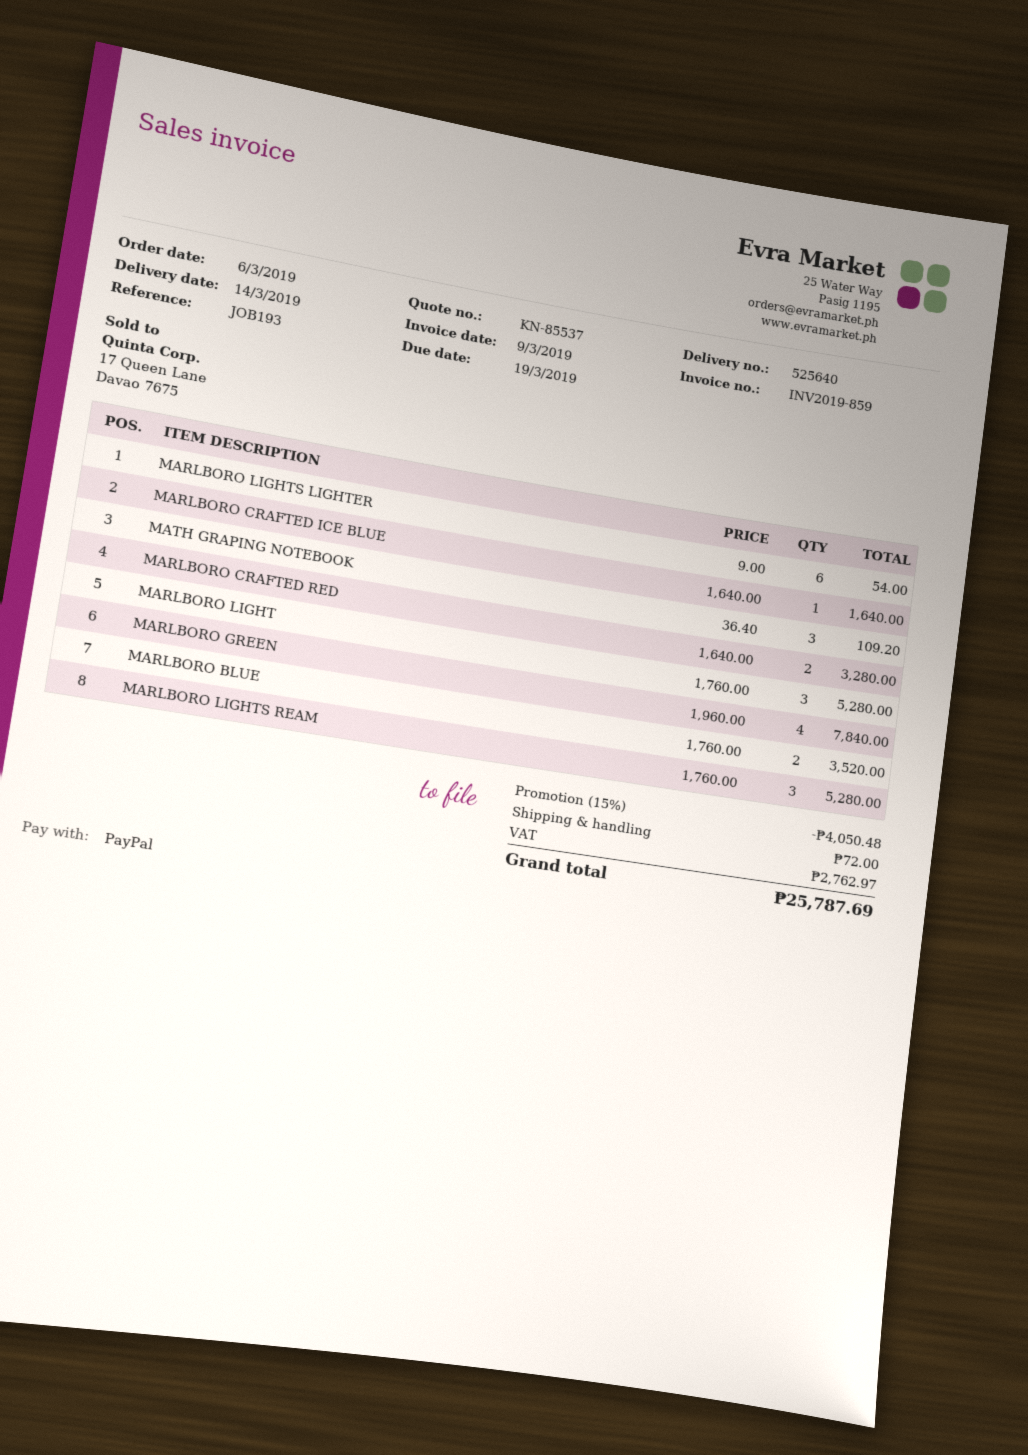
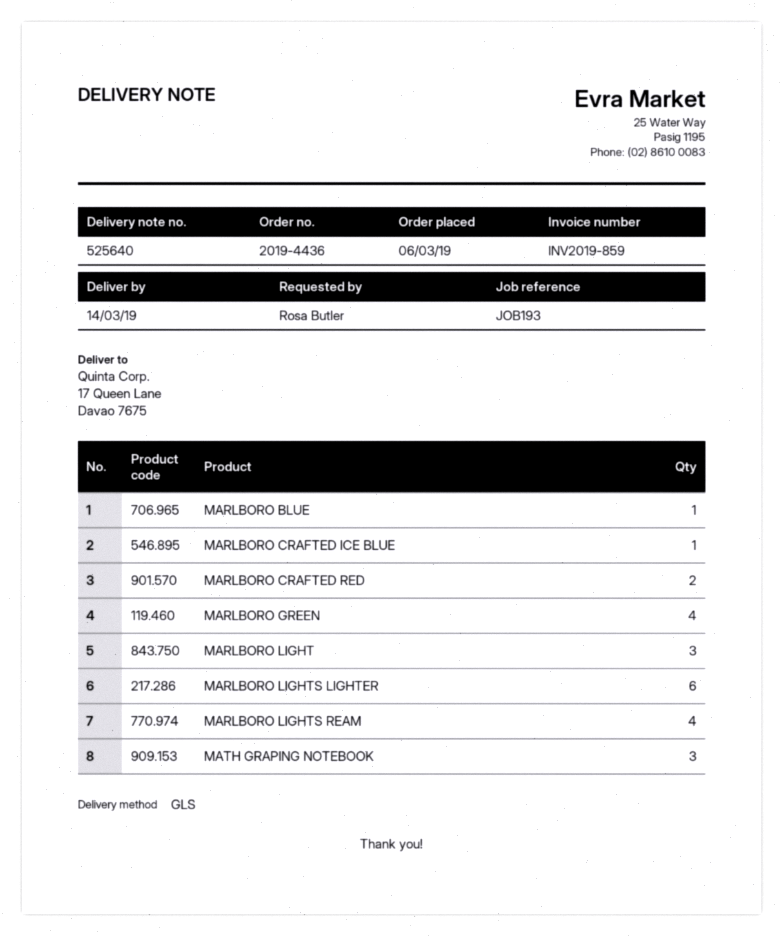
MARLBORO BLUE: 2 -> 1
MARLBORO LIGHTS REAM: 3 -> 4

